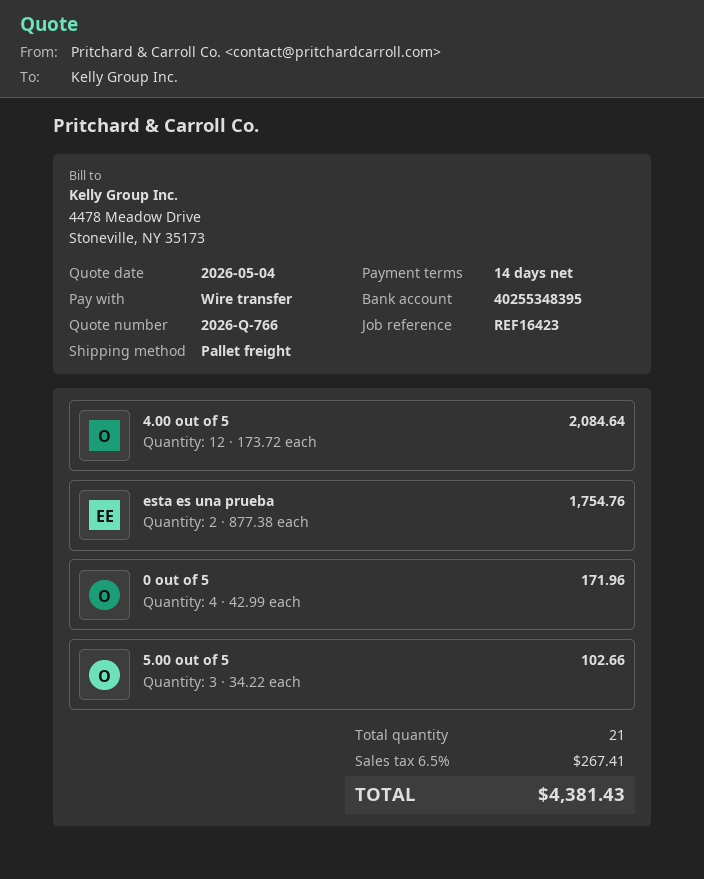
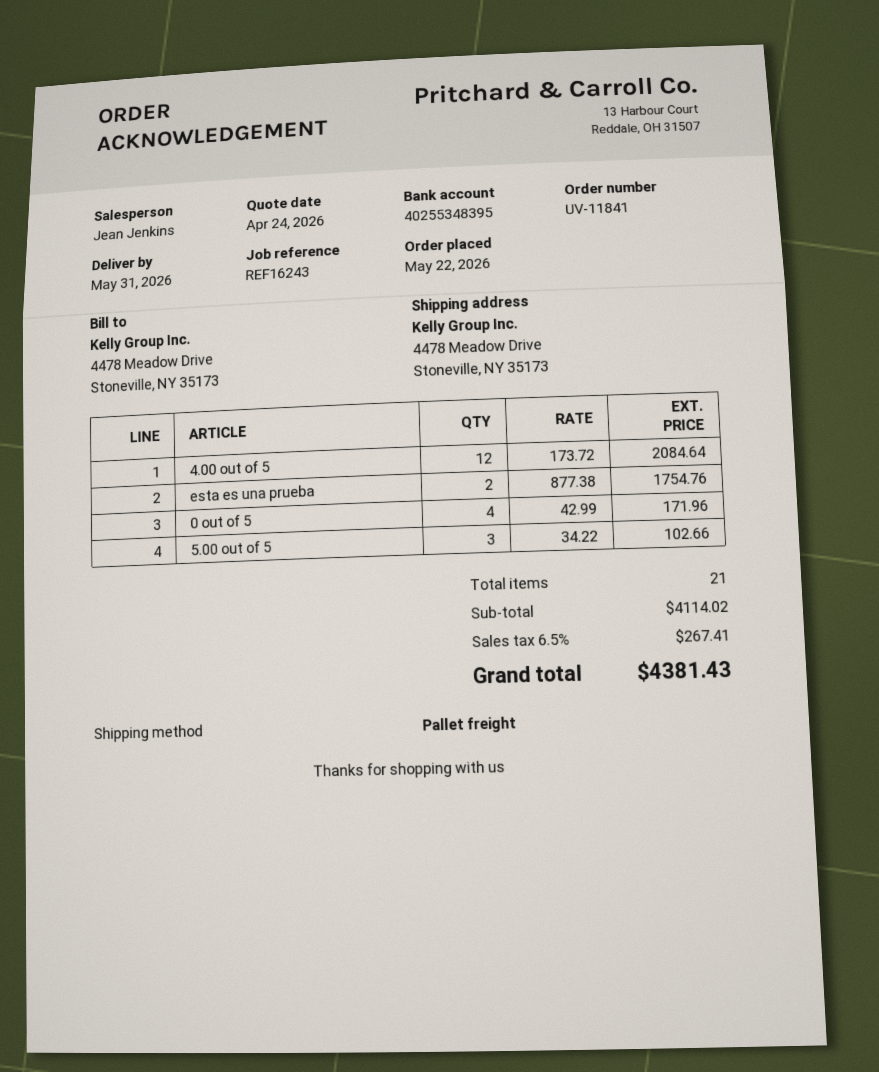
quote date: 2026-05-04 -> 2026-04-24
reference: REF16423 -> REF16243

